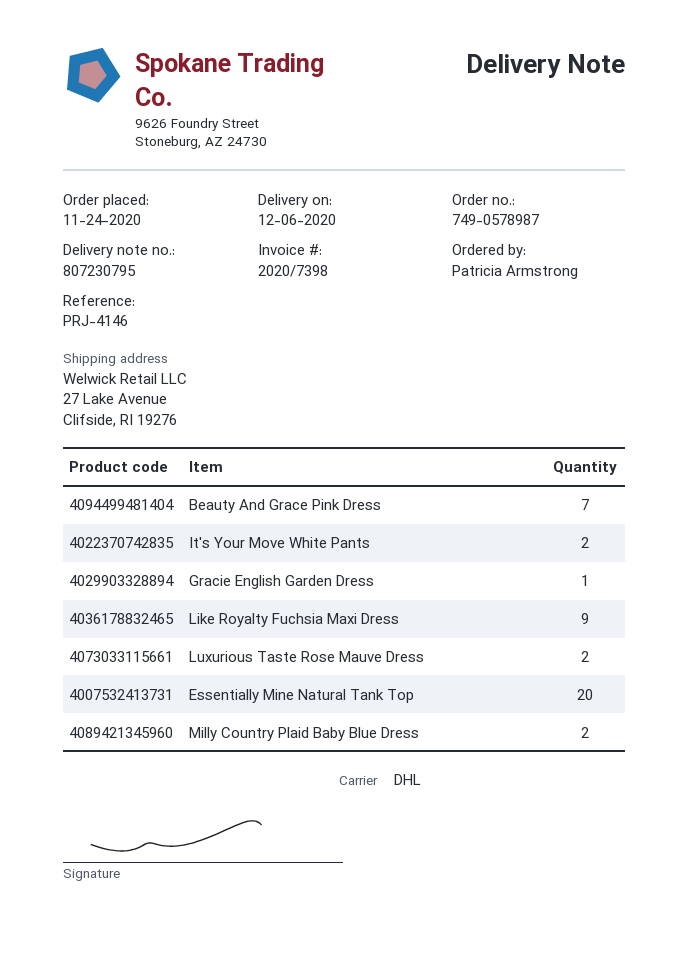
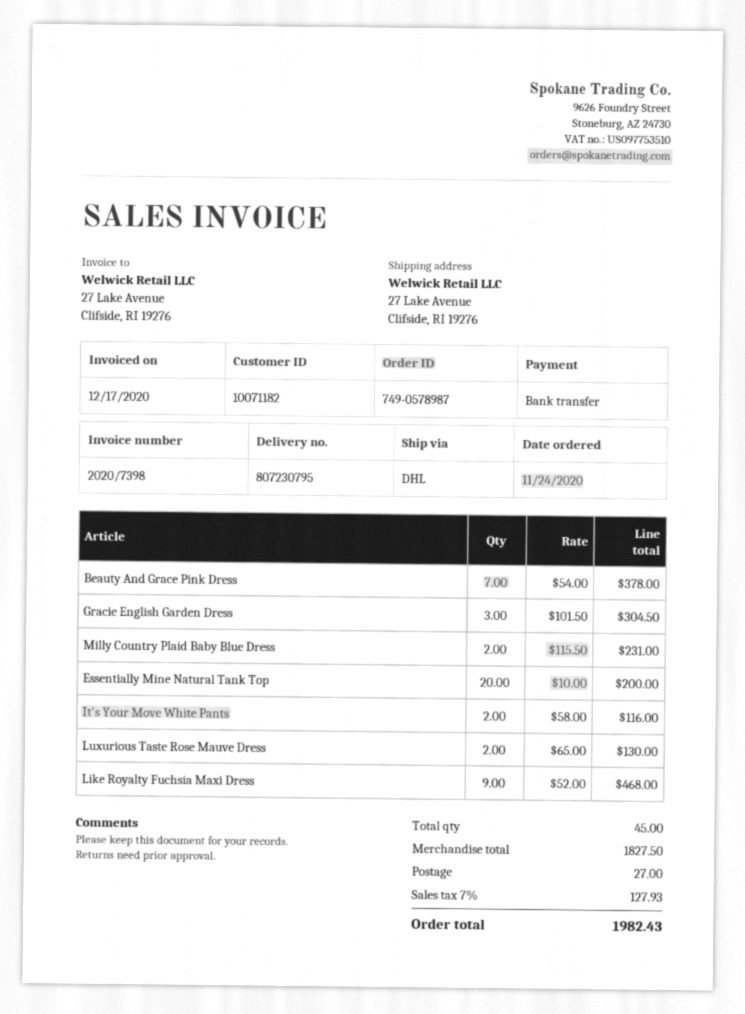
Gracie English Garden Dress: 1 -> 3

